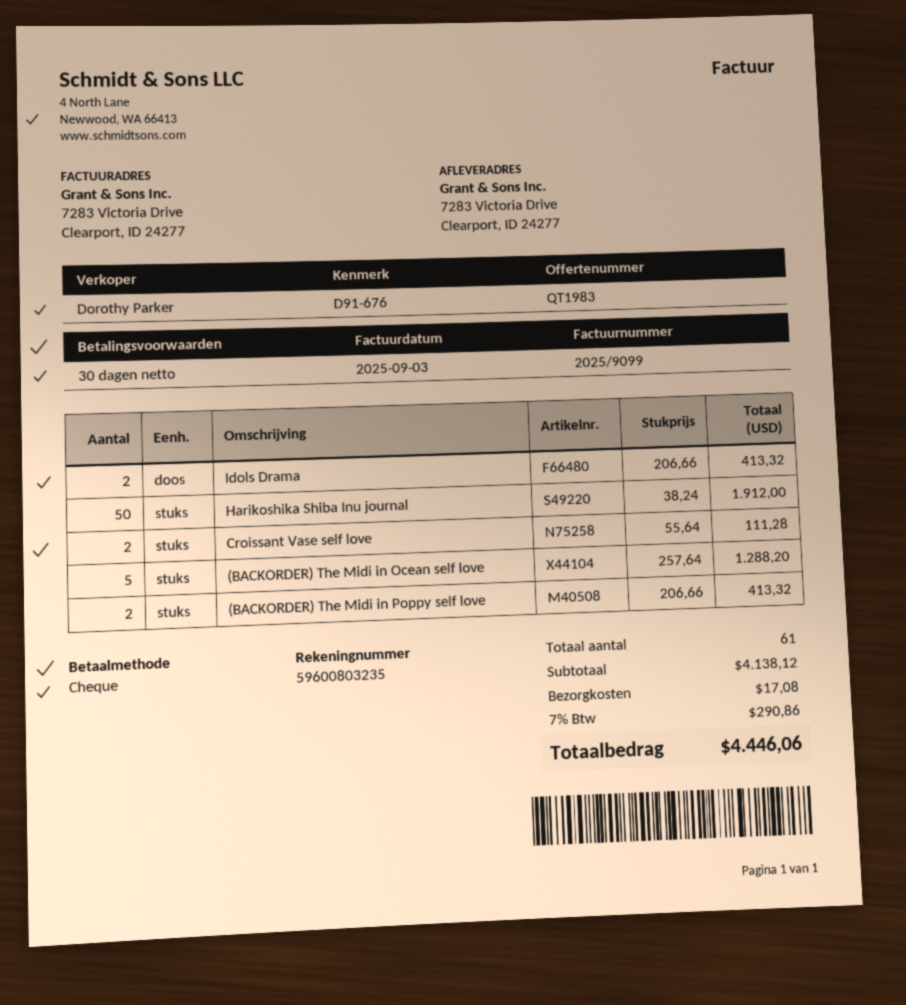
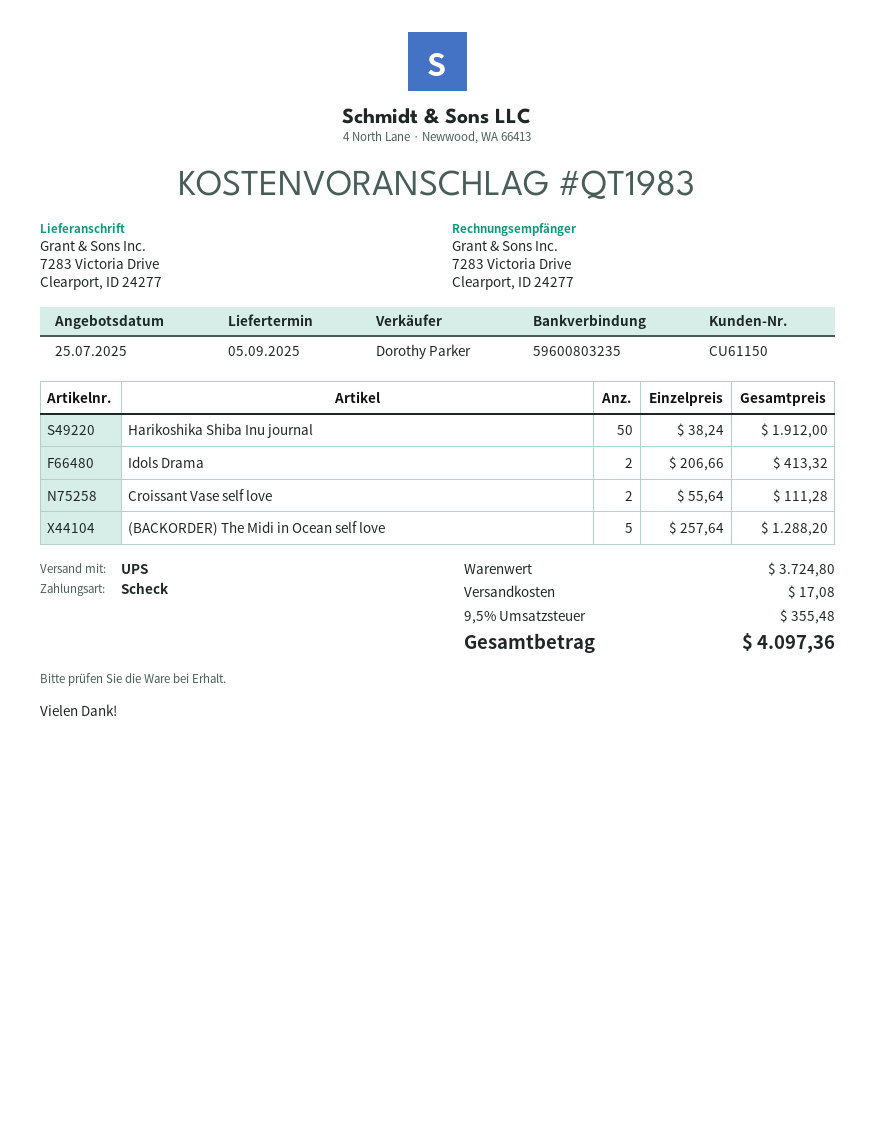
(BACKORDER) The Midi in Poppy self love: 2 x 206.66 = 413.32 -> none
subtotal: 4138.12 -> 3724.80
tax: 7% = 290.86 -> 9.5% = 355.48
total: 4446.06 -> 4097.36

